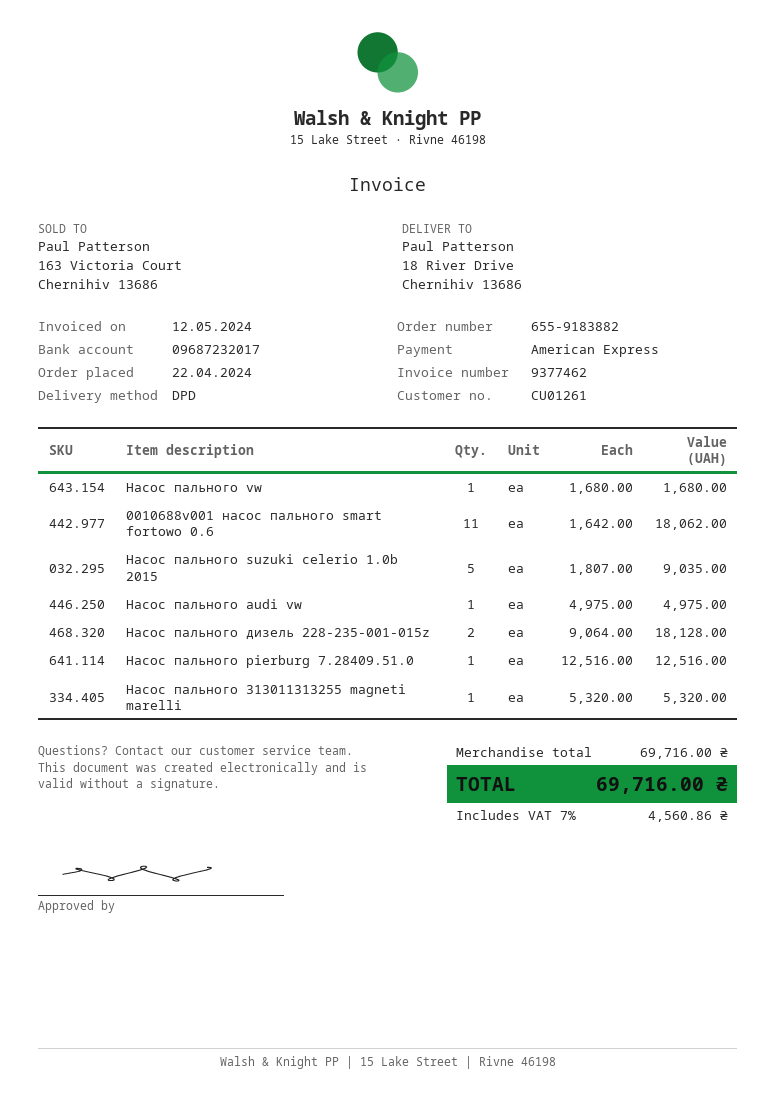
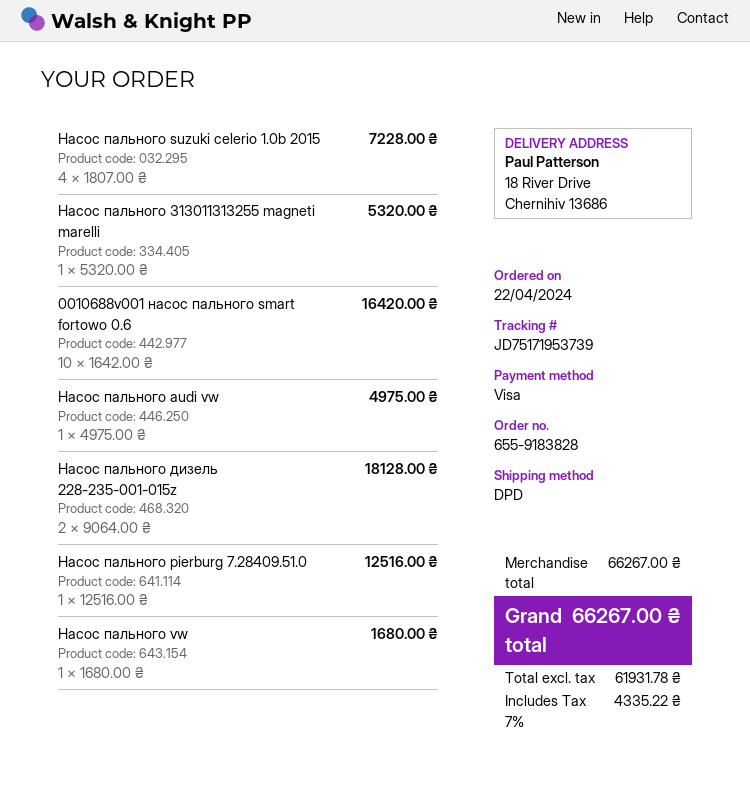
order number: 655-9183882 -> 655-9183828
payment method: American Express -> Visa
0010688v001 насос пального smart fortowo 0.6: 11 x 1642.00 = 18062.00 -> 10 x 1642.00 = 16420.00
Насос пального suzuki celerio 1.0b 2015: 5 x 1807.00 = 9035.00 -> 4 x 1807.00 = 7228.00
subtotal: 69716.00 -> 66267.00
tax: 7% = 4560.86 -> 7% = 4335.22
total: 69716.00 -> 66267.00

